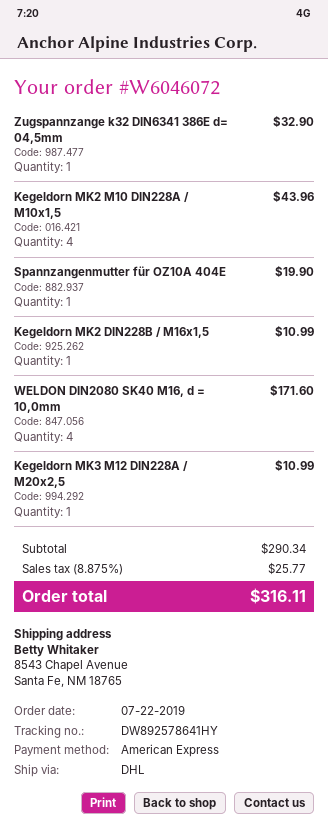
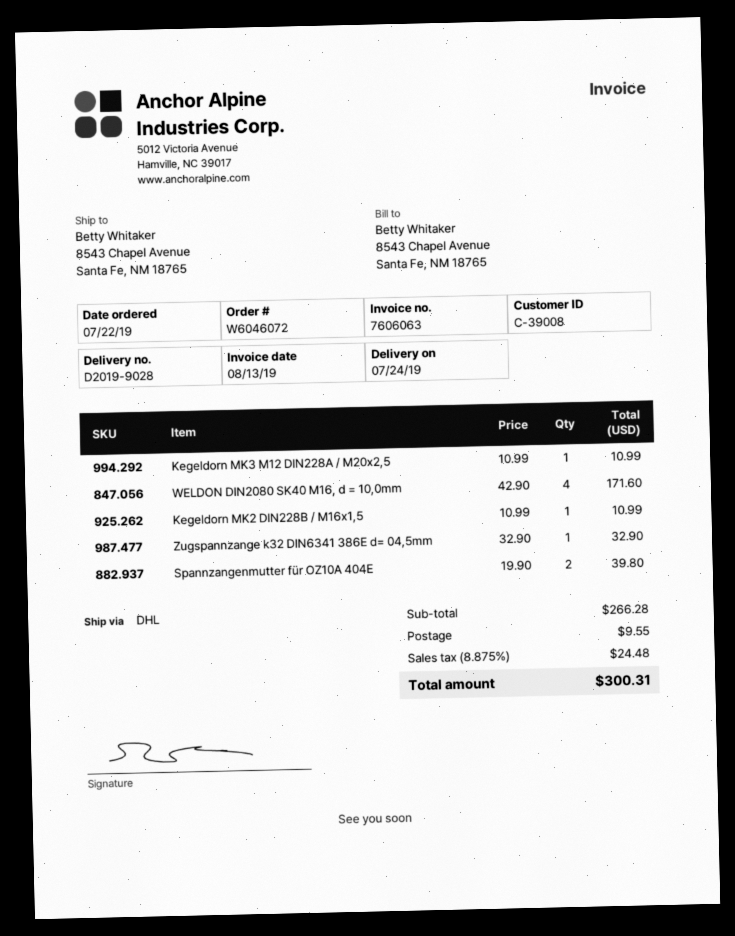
Kegeldorn MK2 M10 DIN228A / M10x1,5: 4 for 43.96 -> none
Spannzangenmutter für OZ10A 404E: 1 for 19.90 -> 2 for 39.80
subtotal: 290.34 -> 266.28
shipping: none -> 9.55
tax: 8.875% = 25.77 -> 8.875% = 24.48
total: 316.11 -> 300.31

